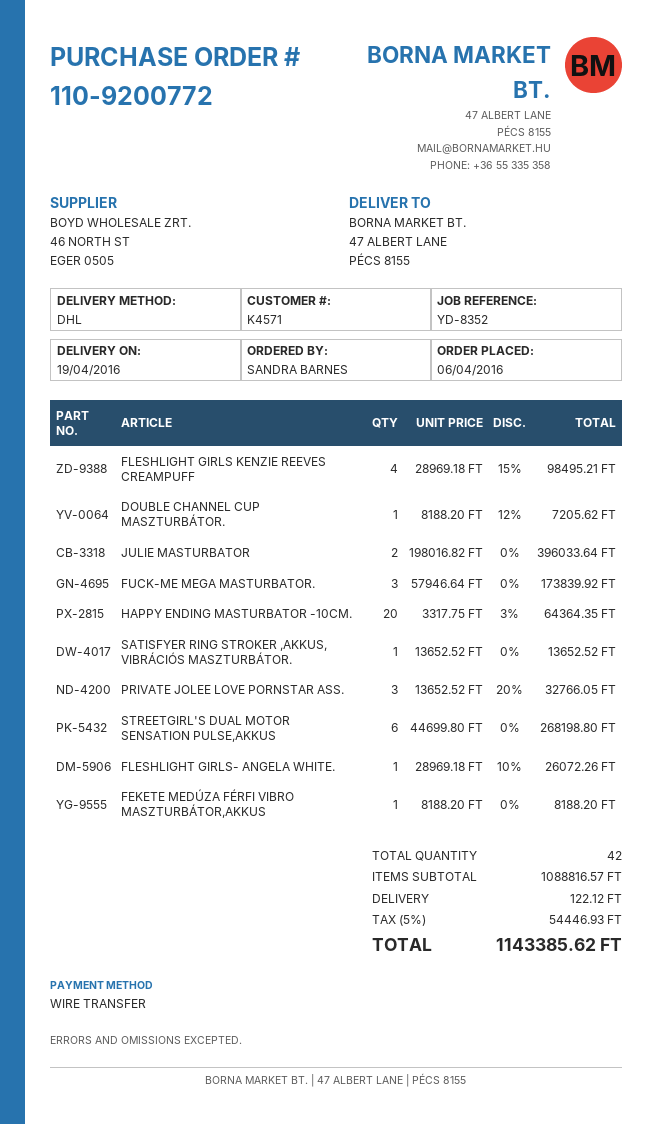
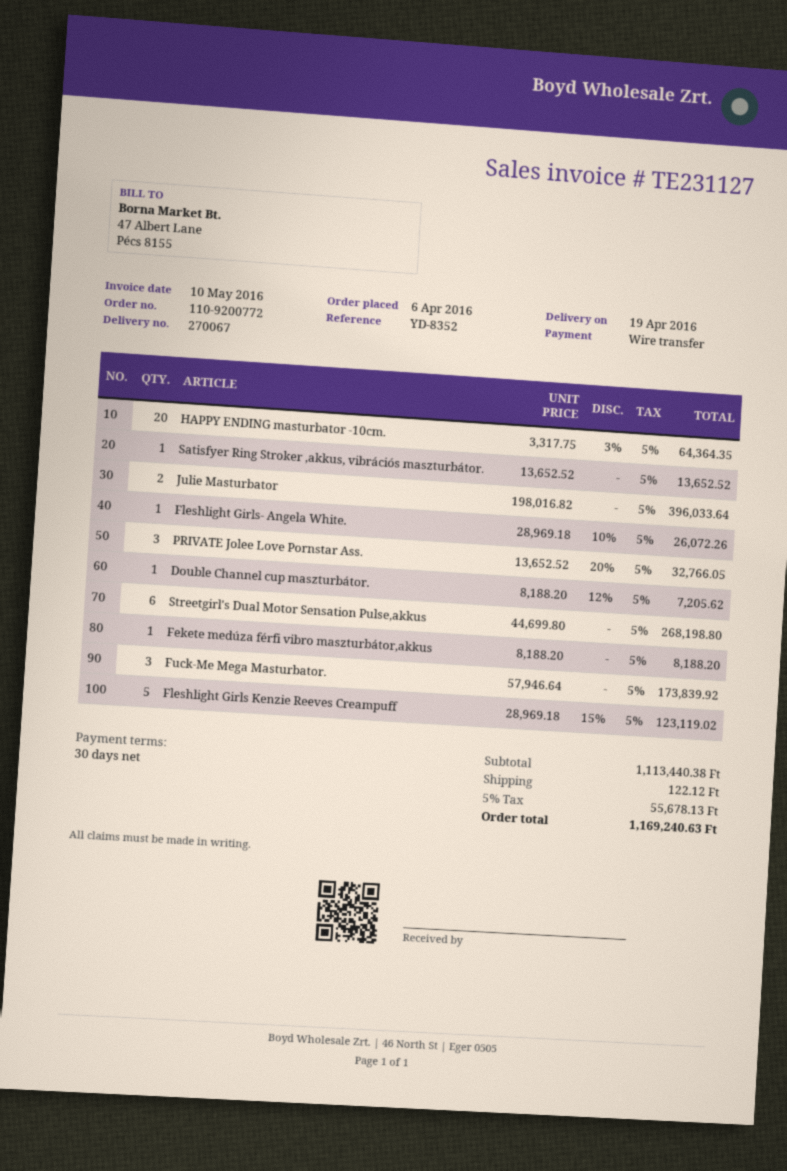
FLESHLIGHT GIRLS KENZIE REEVES CREAMPUFF: 4 x 28969.18 - 15% = 98495.21 -> 5 x 28969.18 - 15% = 123119.02
subtotal: 1088816.57 -> 1113440.38
tax: 5% = 54446.93 -> 5% = 55678.13
total: 1143385.62 -> 1169240.63

